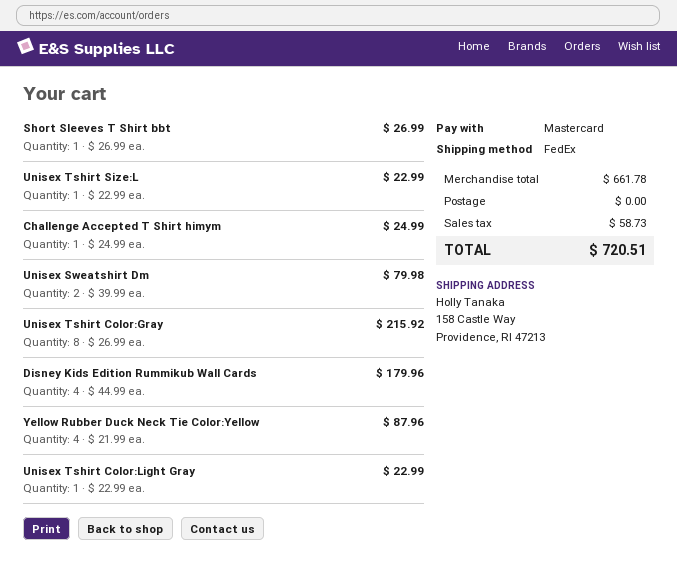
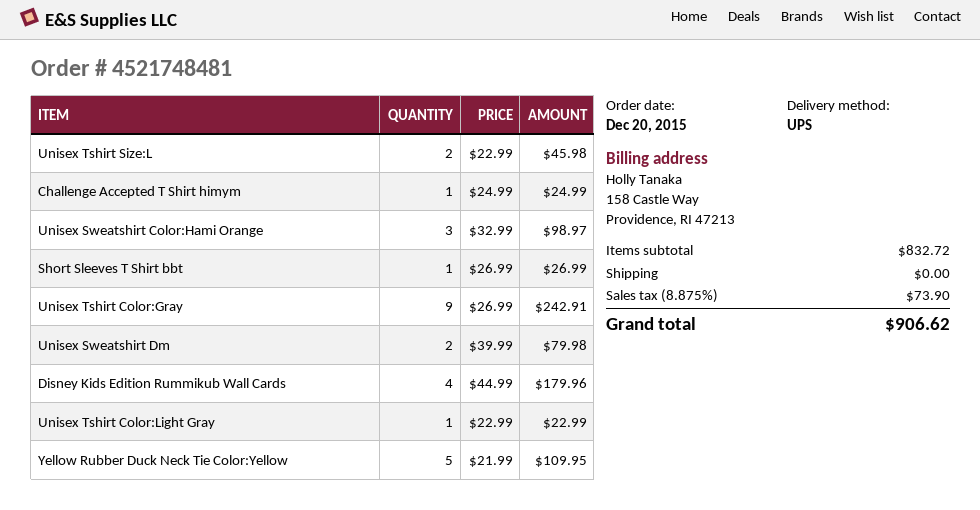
shipping method: FedEx -> UPS
Unisex Tshirt Size:L: 1 x 22.99 = 22.99 -> 2 x 22.99 = 45.98
Unisex Tshirt Color:Gray: 8 x 26.99 = 215.92 -> 9 x 26.99 = 242.91
Yellow Rubber Duck Neck Tie Color:Yellow: 4 x 21.99 = 87.96 -> 5 x 21.99 = 109.95
Unisex Sweatshirt Color:Hami Orange: none -> 3 x 32.99 = 98.97
subtotal: 661.78 -> 832.72
tax: 58.73 -> 73.90
total: 720.51 -> 906.62

